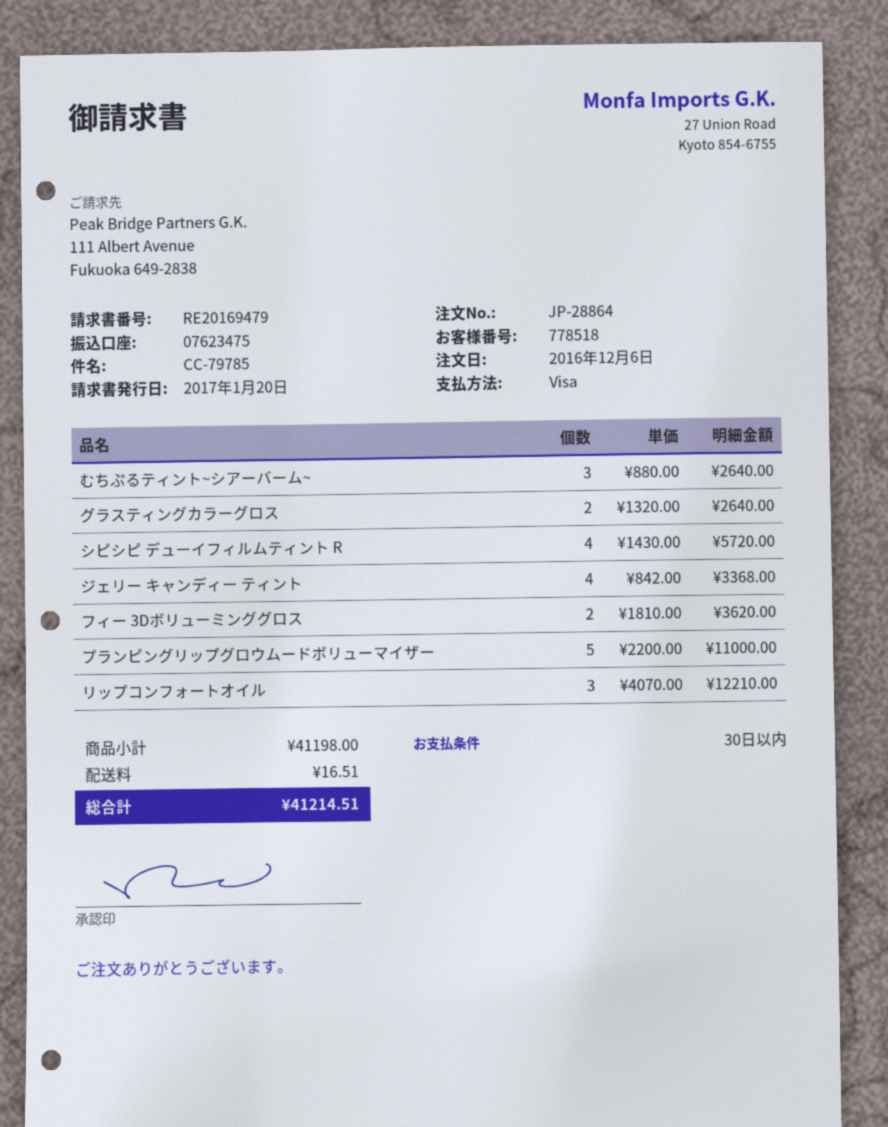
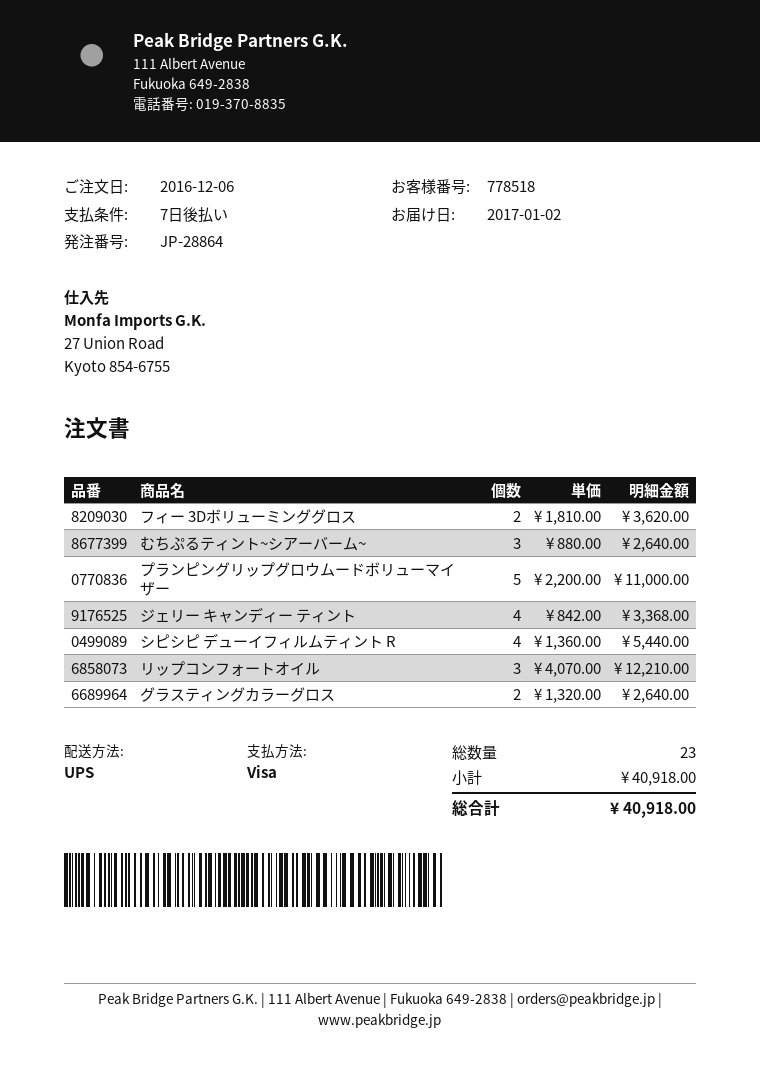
payment terms: 30 days -> 7 days
シピシピ デューイフィルムティント R: 4 x 1430.00 = 5720.00 -> 4 x 1360.00 = 5440.00
subtotal: 41198.00 -> 40918.00
shipping: 16.51 -> none
total: 41214.51 -> 40918.00

